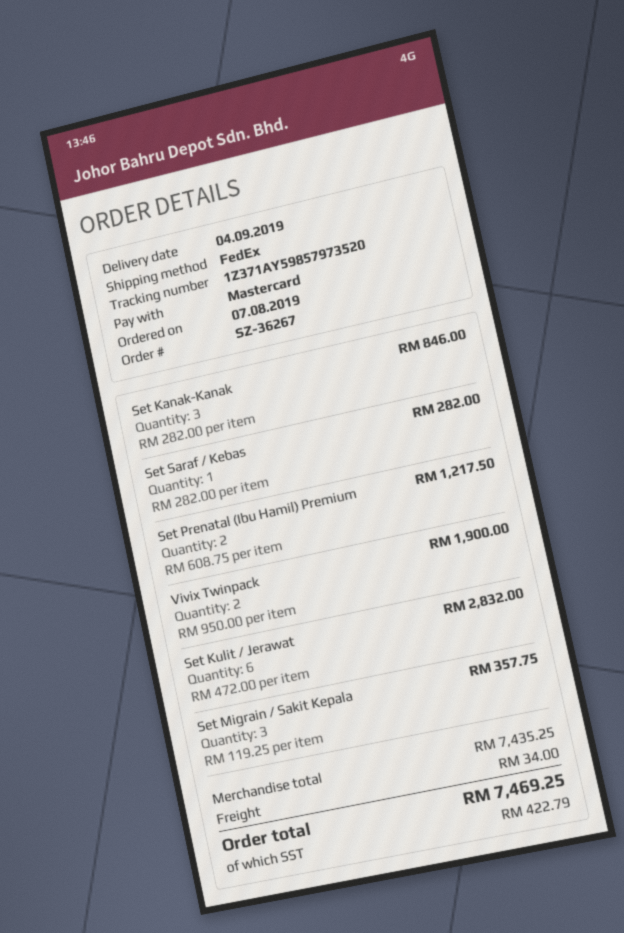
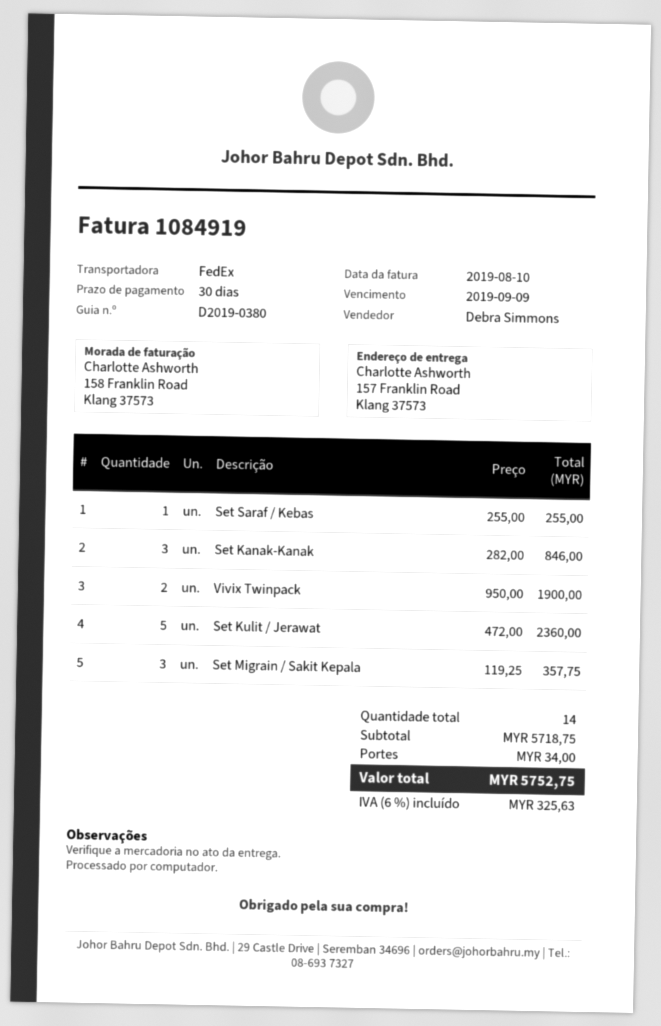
Set Saraf / Kebas: 1 x 282.00 = 282.00 -> 1 x 255.00 = 255.00
Set Prenatal (Ibu Hamil) Premium: 2 x 608.75 = 1217.50 -> none
Set Kulit / Jerawat: 6 x 472.00 = 2832.00 -> 5 x 472.00 = 2360.00
subtotal: 7435.25 -> 5718.75
tax: 422.79 -> 325.63
total: 7469.25 -> 5752.75

